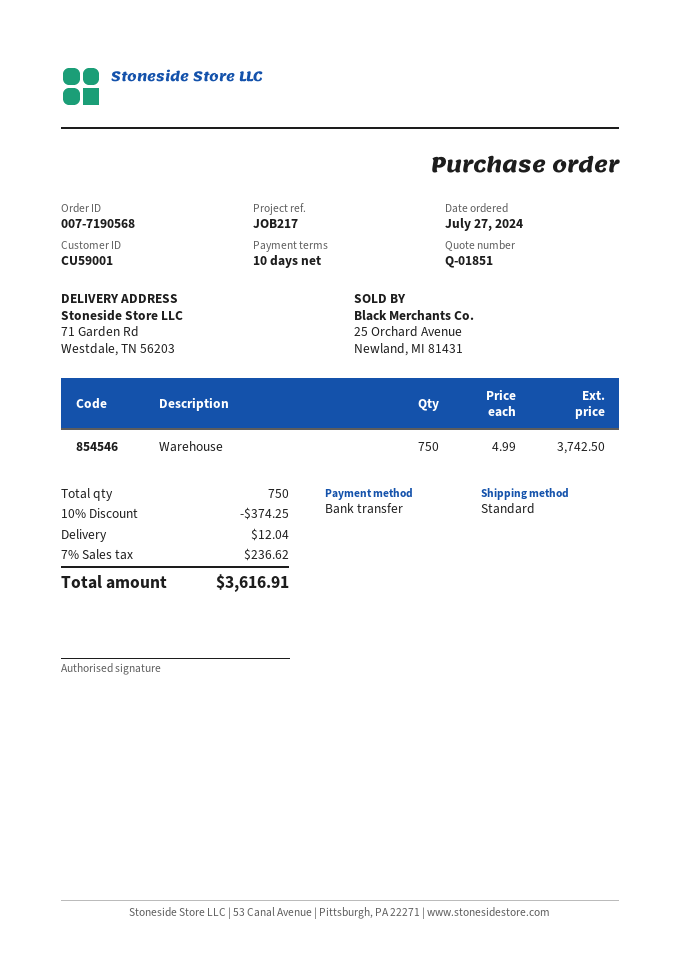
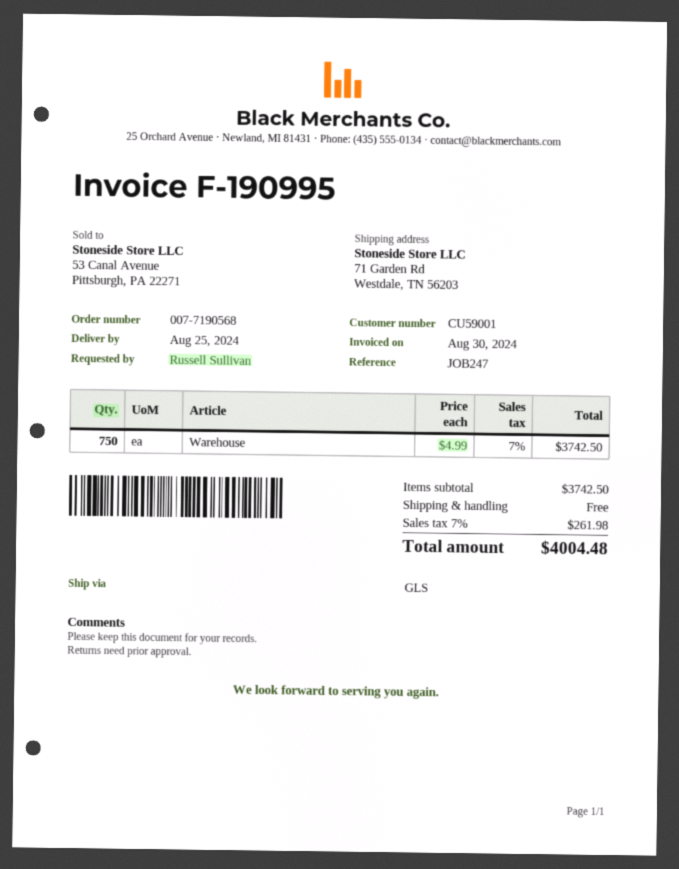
reference: JOB217 -> JOB247
shipping method: standard -> GLS
discount: 10% = 374.25 -> none
shipping: 12.04 -> 0.00
tax: 7% = 236.62 -> 7% = 261.98
total: 3616.91 -> 4004.48

